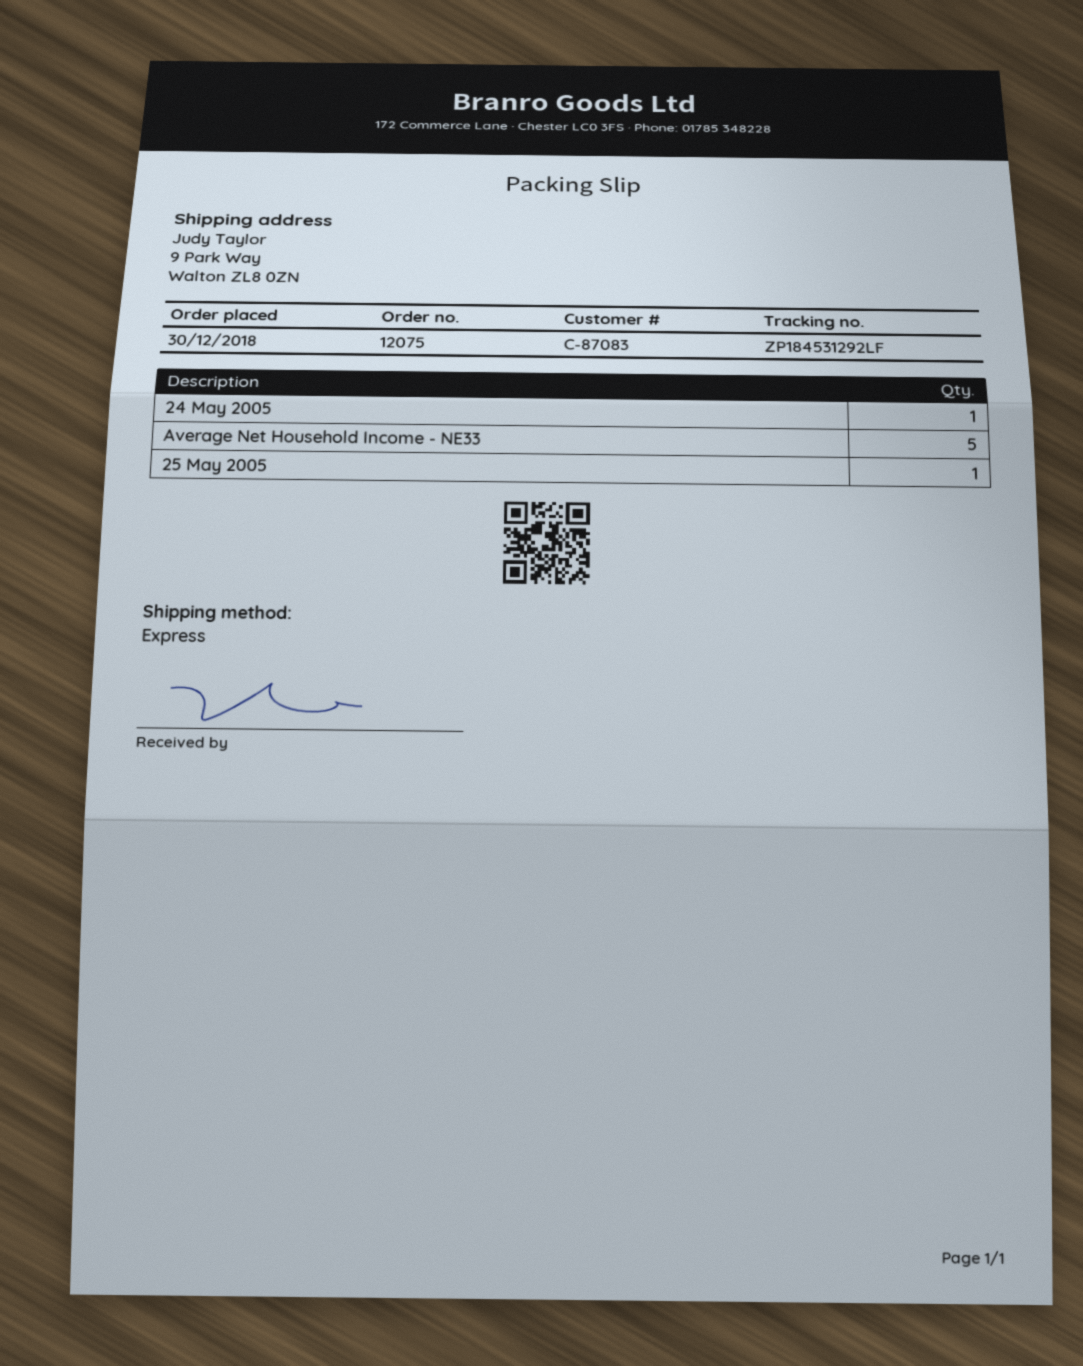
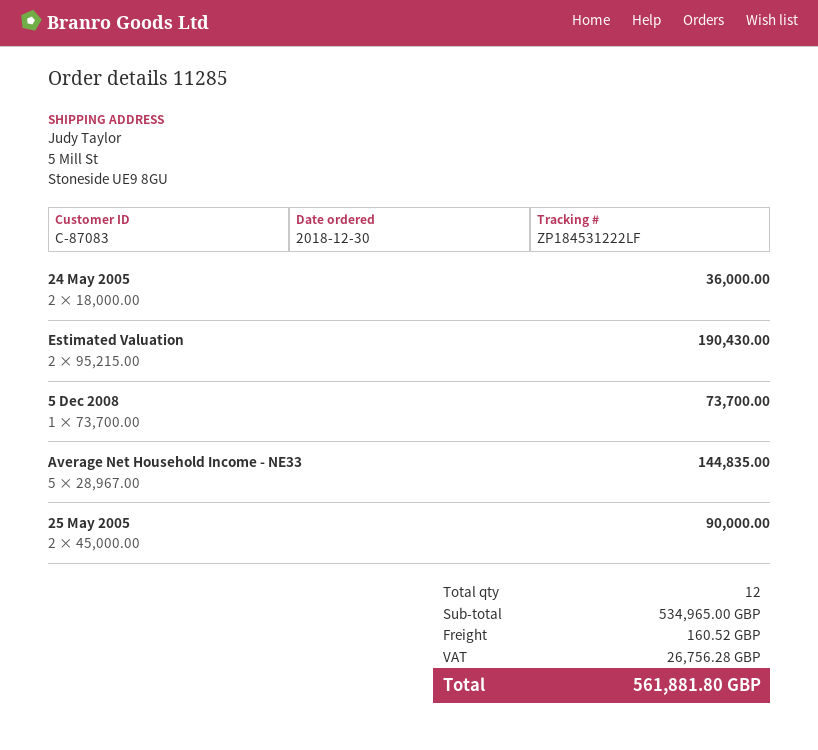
order number: 12075 -> 11285
tracking number: ZP184531292LF -> ZP184531222LF
ship to: 9 Park Way, Walton ZL8 0ZN -> 5 Mill St, Stoneside UE9 8GU
24 May 2005: 1 -> 2
25 May 2005: 1 -> 2
Estimated Valuation: none -> 2
5 Dec 2008: none -> 1

